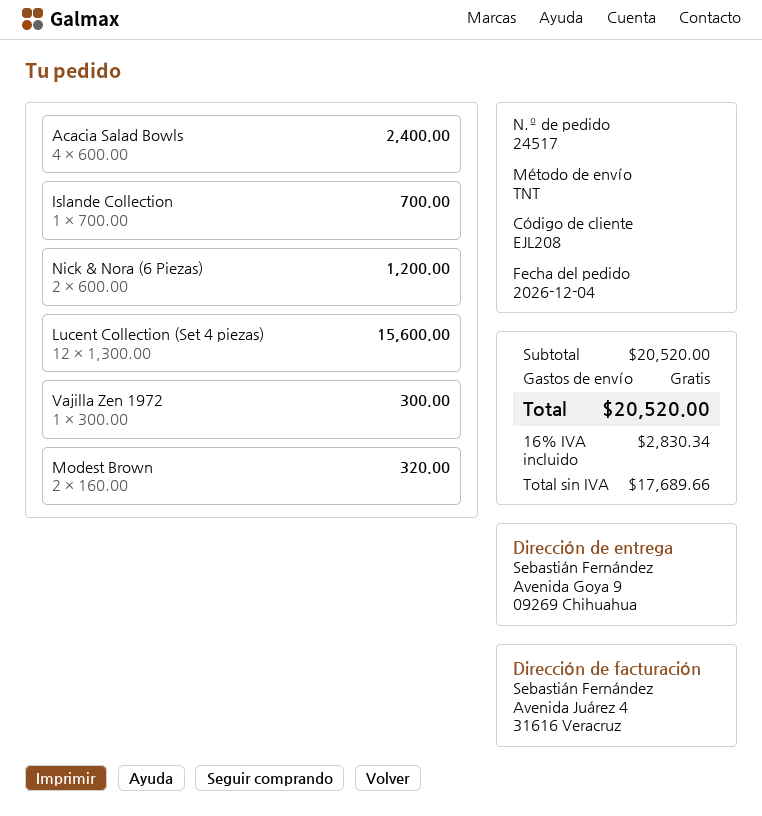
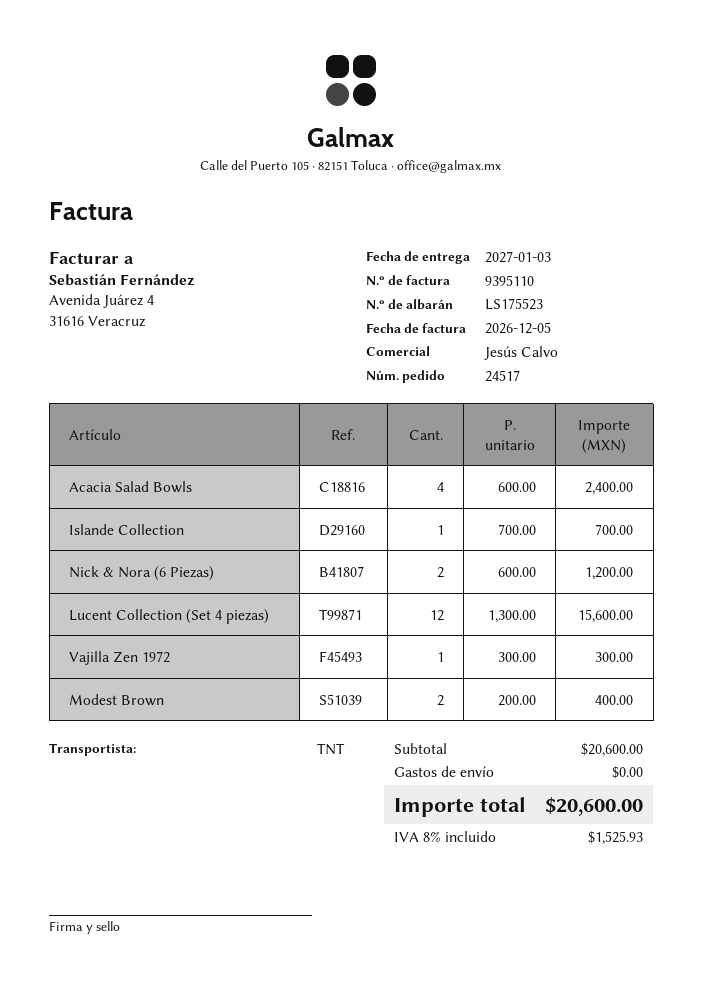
Modest Brown: 2 x 160.00 = 320.00 -> 2 x 200.00 = 400.00
subtotal: 20520.00 -> 20600.00
tax: 16% = 2830.34 -> 8% = 1525.93
total: 20520.00 -> 20600.00

